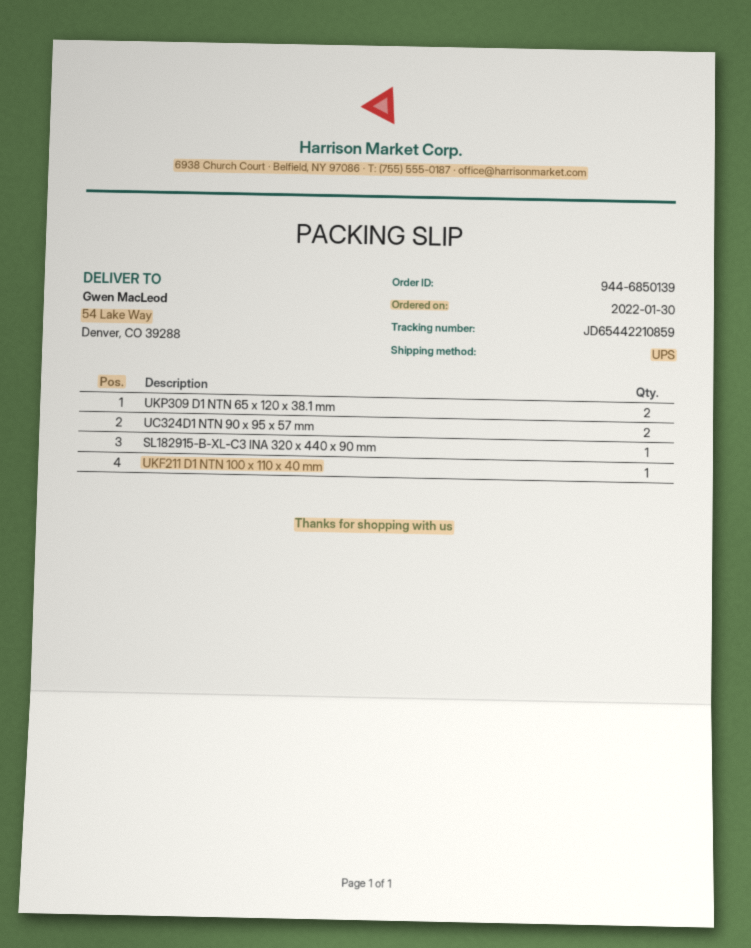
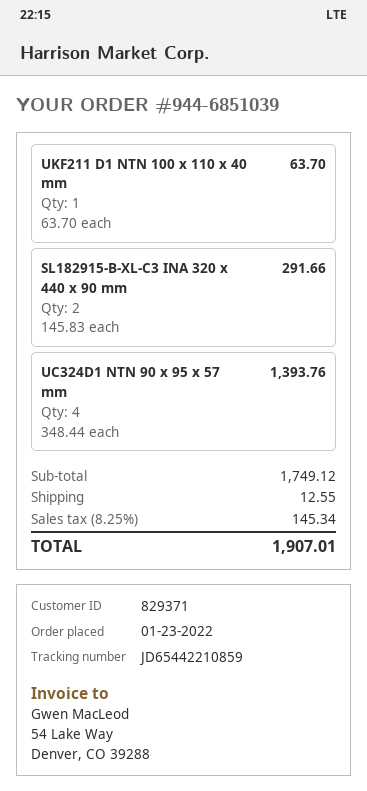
order number: 944-6850139 -> 944-6851039
order date: 2022-01-30 -> 2022-01-23
UKP309 D1 NTN 65 x 120 x 38.1 mm: 2 -> none
UC324D1 NTN 90 x 95 x 57 mm: 2 -> 4
SL182915-B-XL-C3 INA 320 x 440 x 90 mm: 1 -> 2

